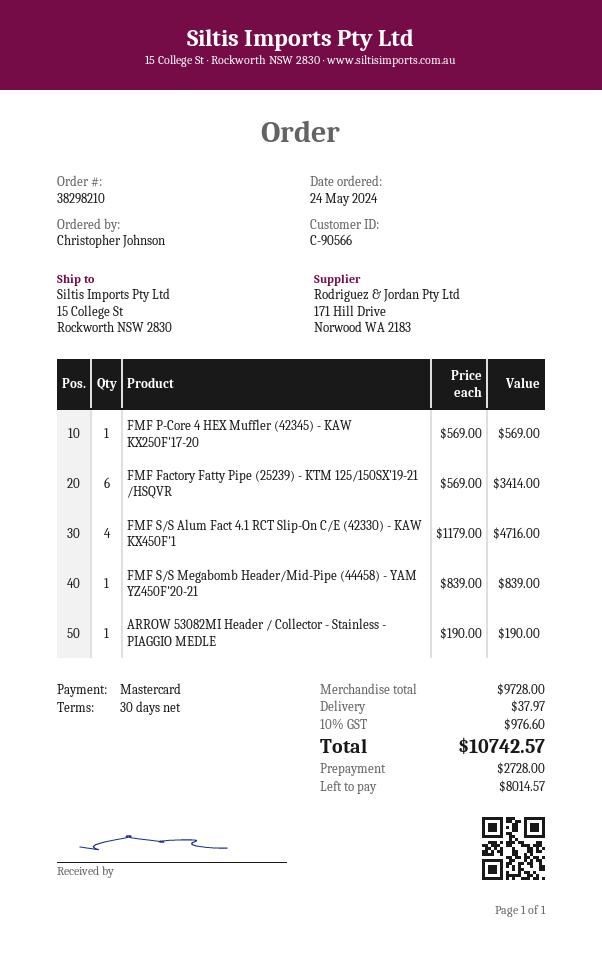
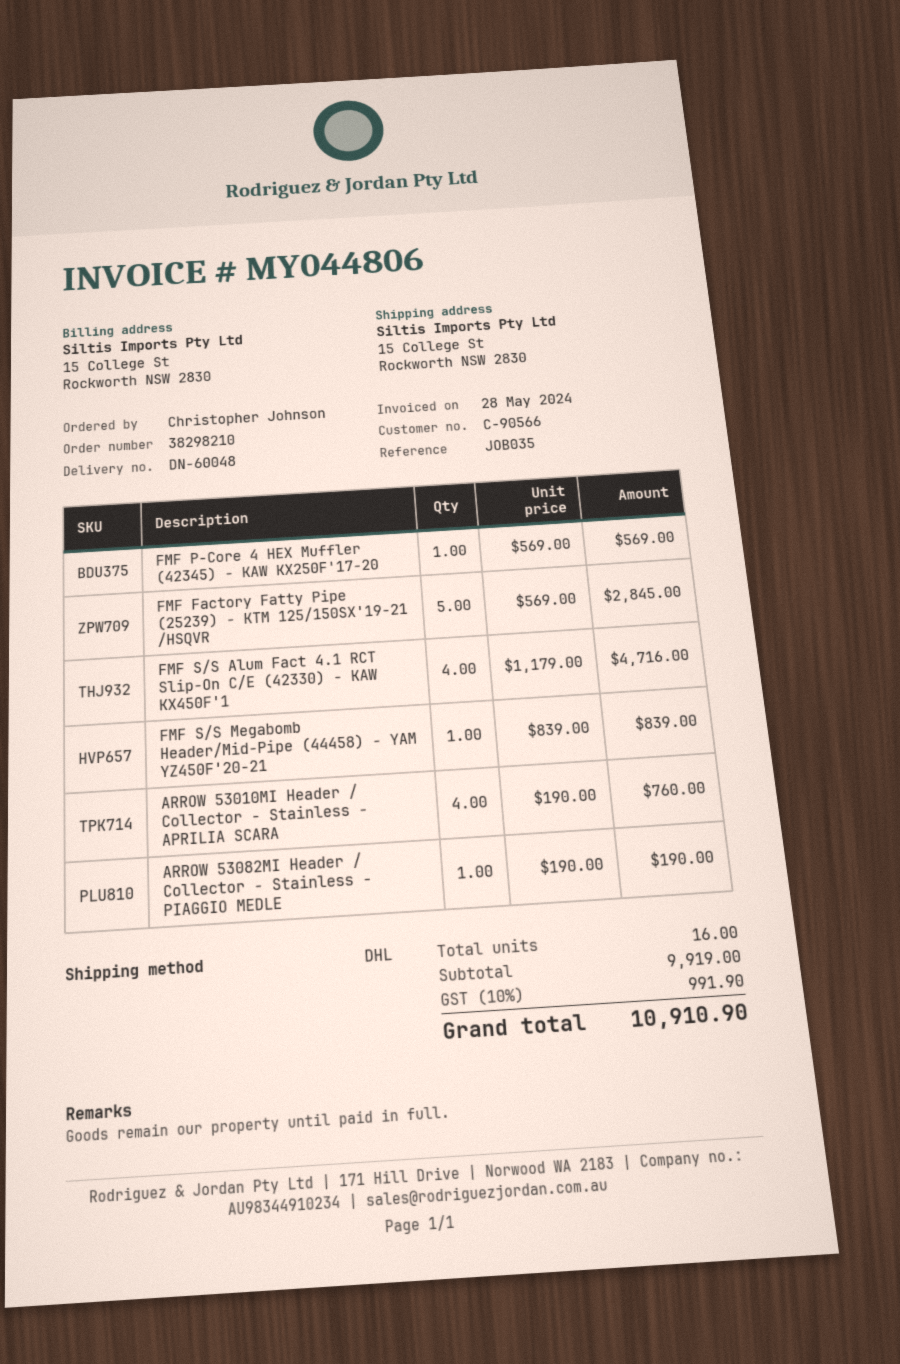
FMF Factory Fatty Pipe (25239) - KTM 125/150SX'19-21 /HSQVR: 6 x 569.00 = 3414.00 -> 5 x 569.00 = 2845.00
ARROW 53010MI Header / Collector - Stainless - APRILIA SCARA: none -> 4 x 190.00 = 760.00
subtotal: 9728.00 -> 9919.00
shipping: 37.97 -> none
tax: 10% = 976.60 -> 10% = 991.90
total: 10742.57 -> 10910.90

